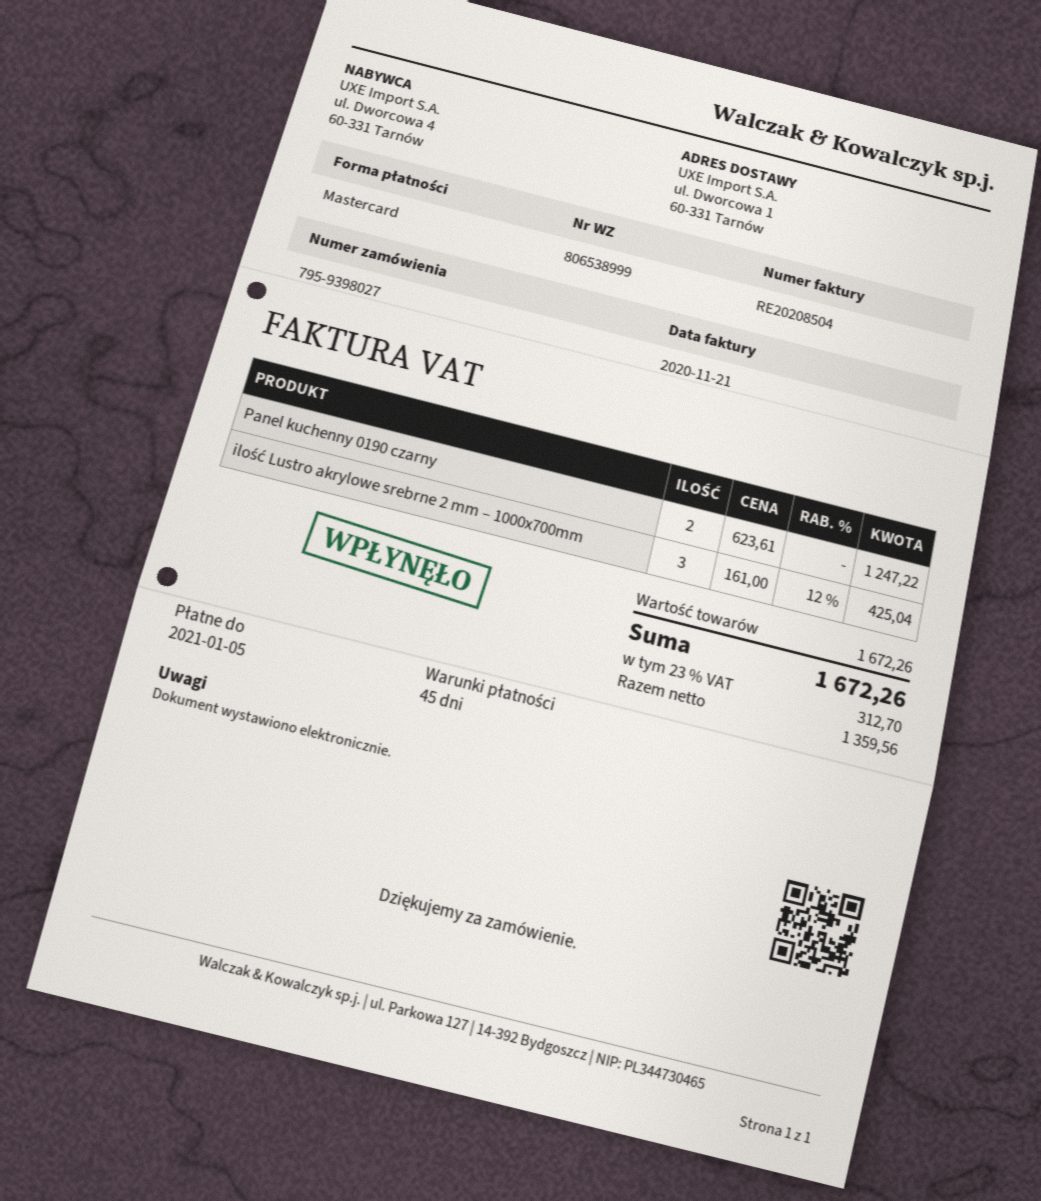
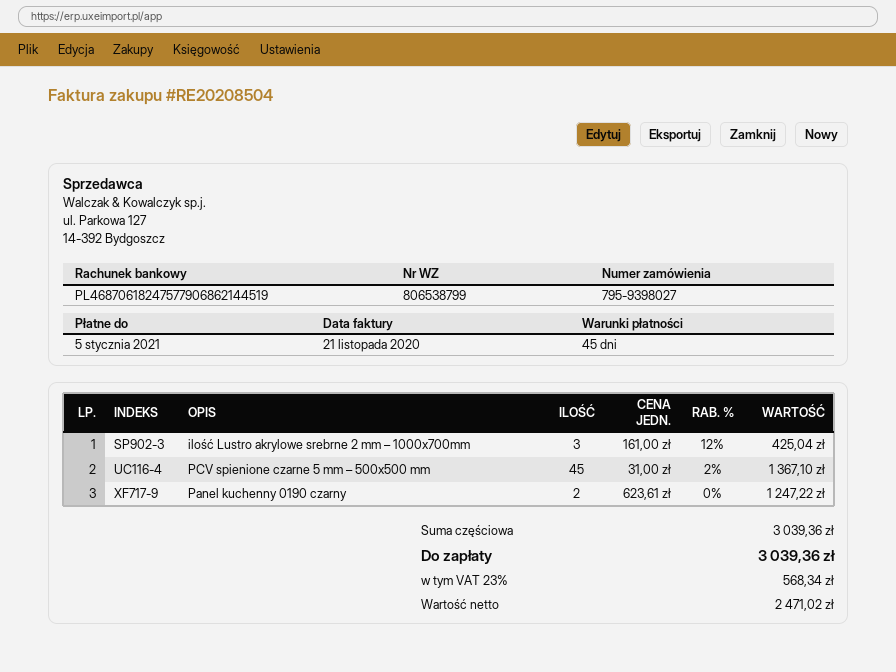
delivery note number: 806538999 -> 806538799
PCV spienione czarne 5 mm – 500x500 mm: none -> 45 x 31.00 - 2% = 1367.10
subtotal: 1672.26 -> 3039.36
net: 1359.56 -> 2471.02
tax: 23% = 312.70 -> 23% = 568.34
total: 1672.26 -> 3039.36

